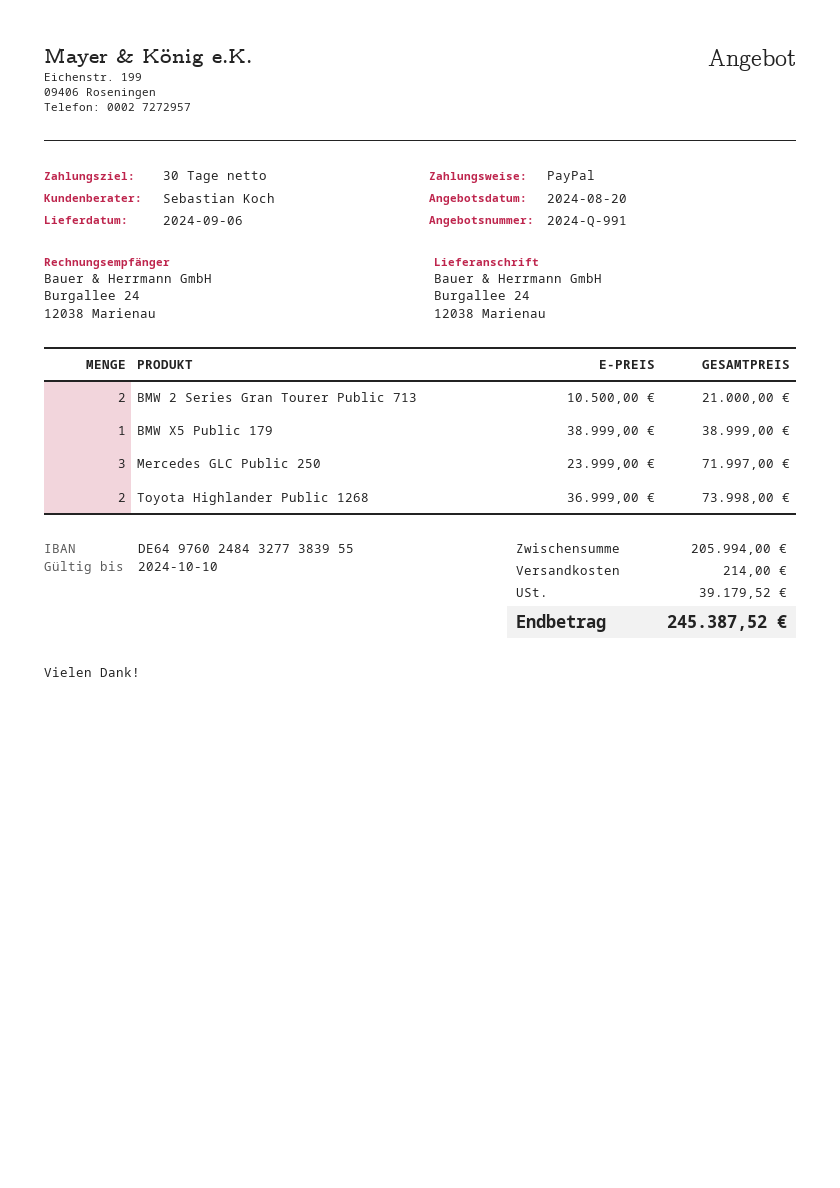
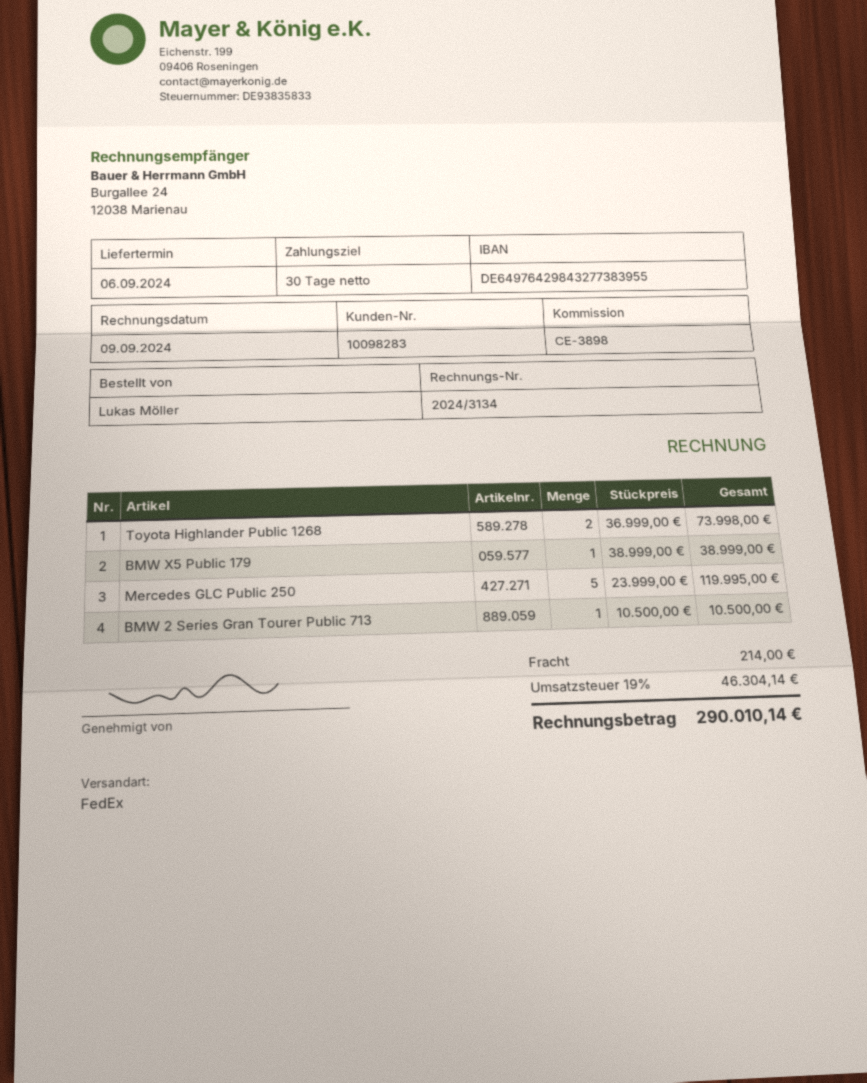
bank account: DE64976024843277383955 -> DE64976429843277383955
BMW 2 Series Gran Tourer Public 713: 2 x 10500.00 = 21000.00 -> 1 x 10500.00 = 10500.00
Mercedes GLC Public 250: 3 x 23999.00 = 71997.00 -> 5 x 23999.00 = 119995.00
tax: 39179.52 -> 46304.14
total: 245387.52 -> 290010.14

